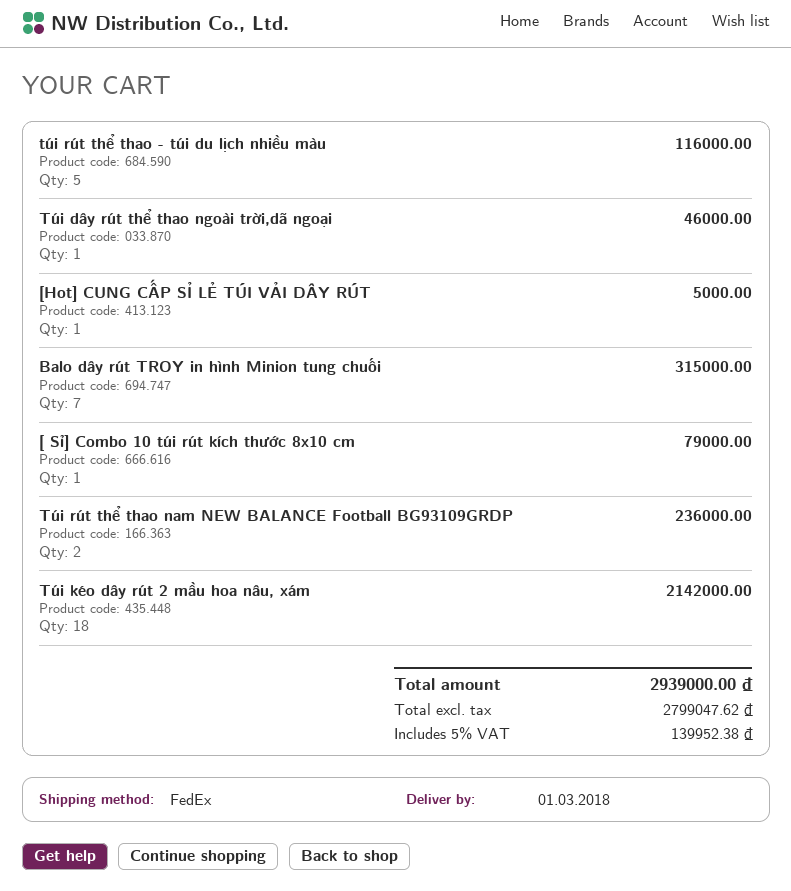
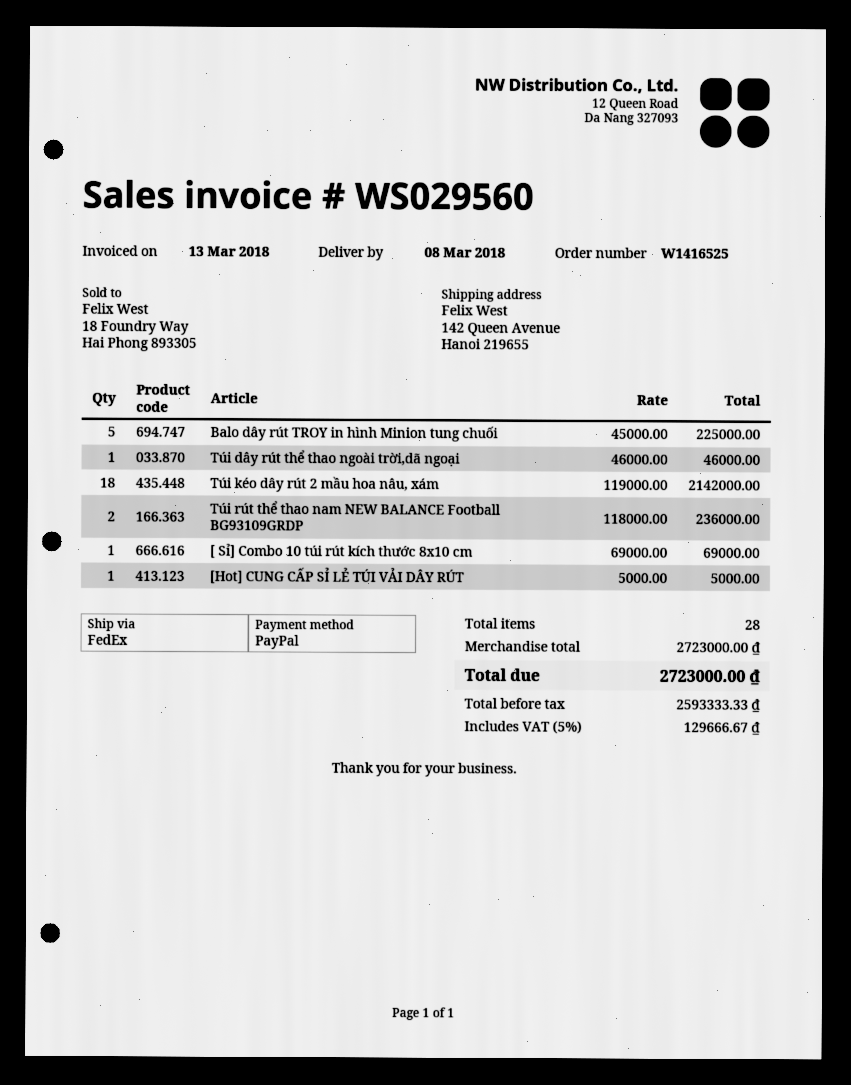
delivery date: 2018-03-01 -> 2018-03-08
túi rút thể thao - túi du lịch nhiều màu: 5 for 116000.00 -> none
Balo dây rút TROY in hình Minion tung chuối: 7 for 315000.00 -> 5 for 225000.00
[ Sỉ] Combo 10 túi rút kích thước 8x10 cm: 1 for 79000.00 -> 1 for 69000.00
net: 2799047.62 -> 2593333.33
tax: 5% = 139952.38 -> 5% = 129666.67
total: 2939000.00 -> 2723000.00

